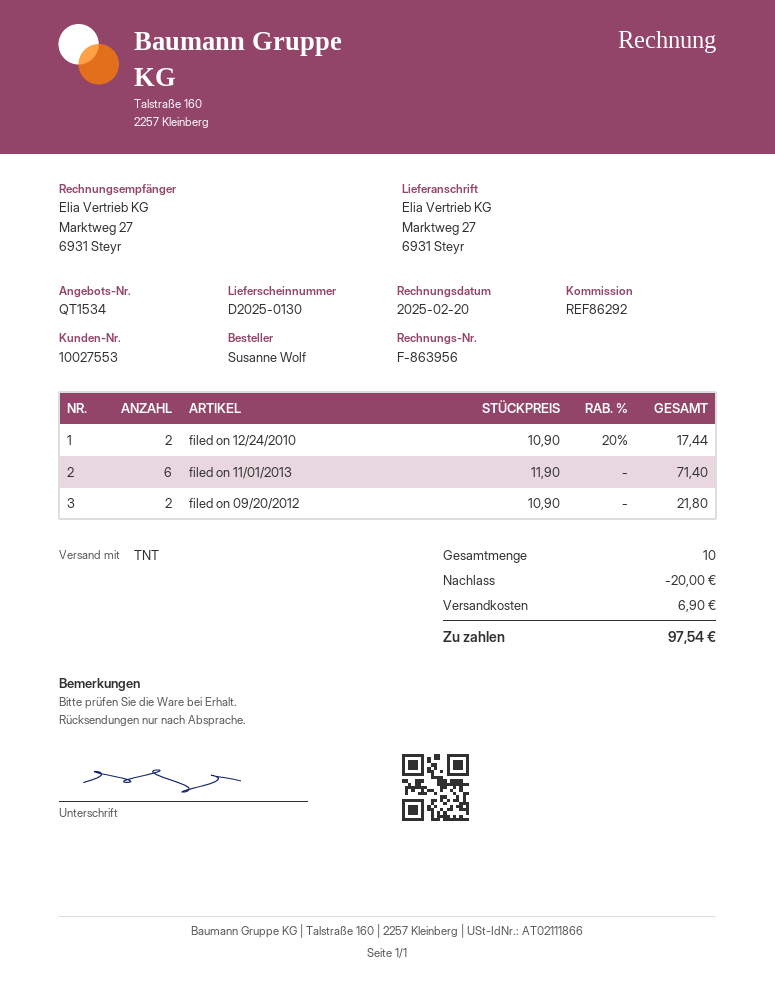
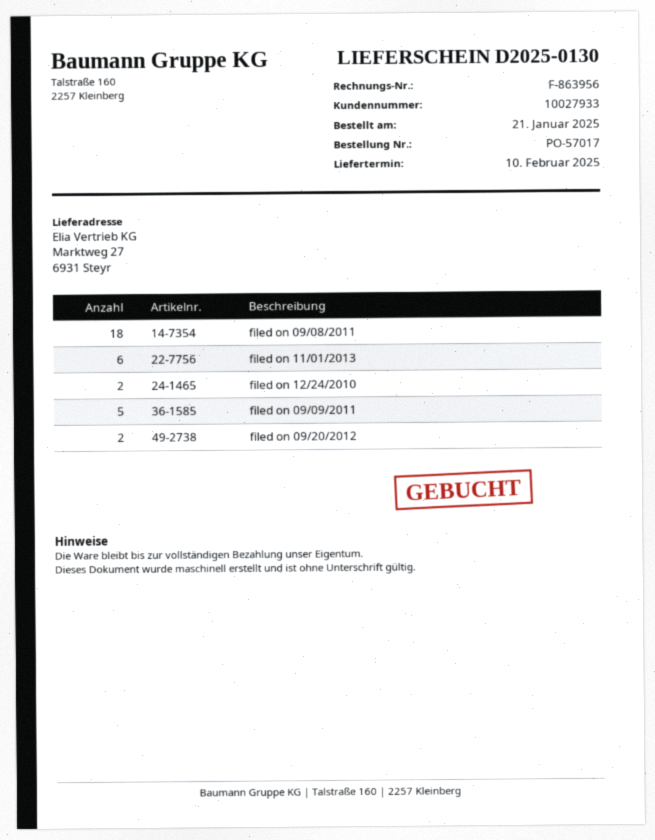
customer number: 10027553 -> 10027933
filed on 09/08/2011: none -> 18
filed on 09/09/2011: none -> 5

